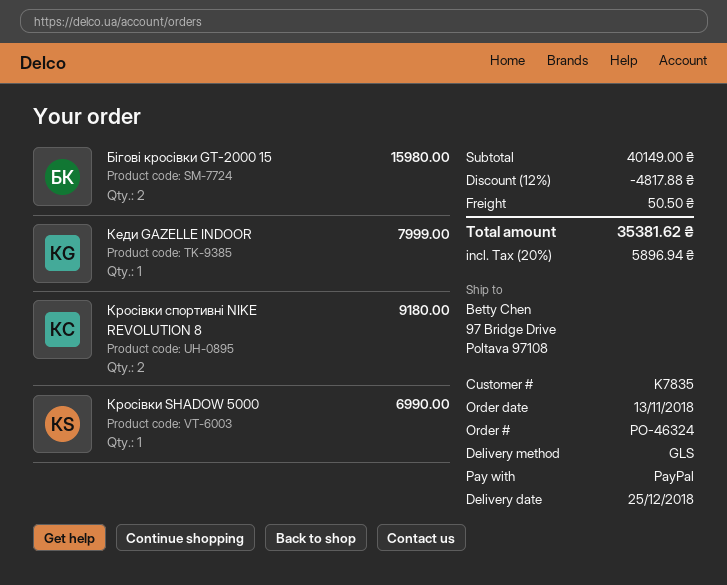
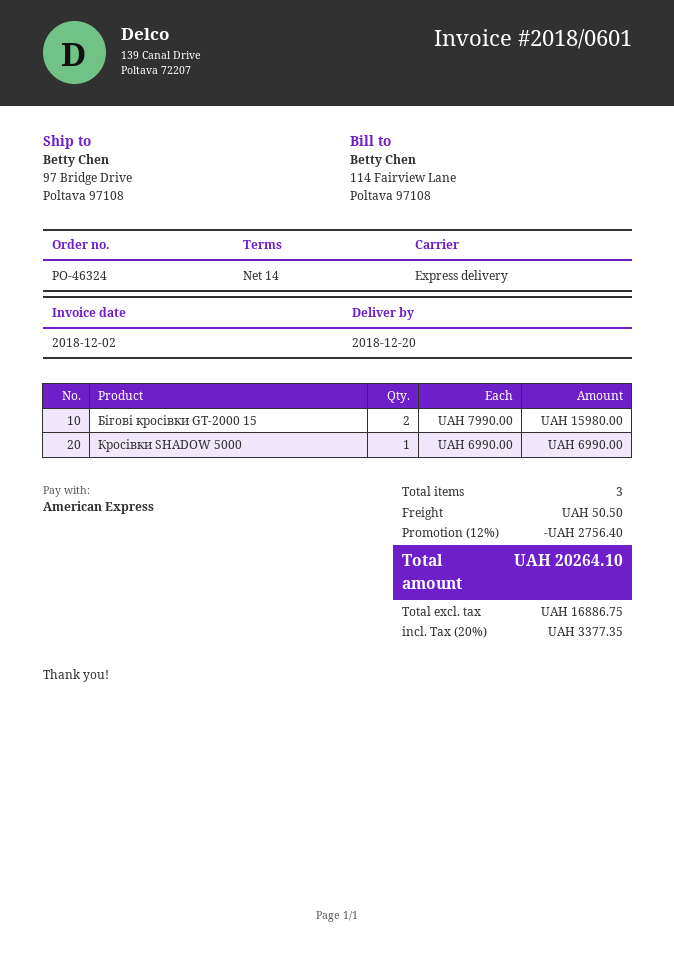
delivery date: 2018-12-25 -> 2018-12-20
payment method: PayPal -> American Express
shipping method: GLS -> express
Кеди GAZELLE INDOOR: 1 for 7999.00 -> none
Кросівки спортивні NIKE REVOLUTION 8: 2 for 9180.00 -> none
discount: 12% = 4817.88 -> 12% = 2756.40
tax: 20% = 5896.94 -> 20% = 3377.35
total: 35381.62 -> 20264.10

